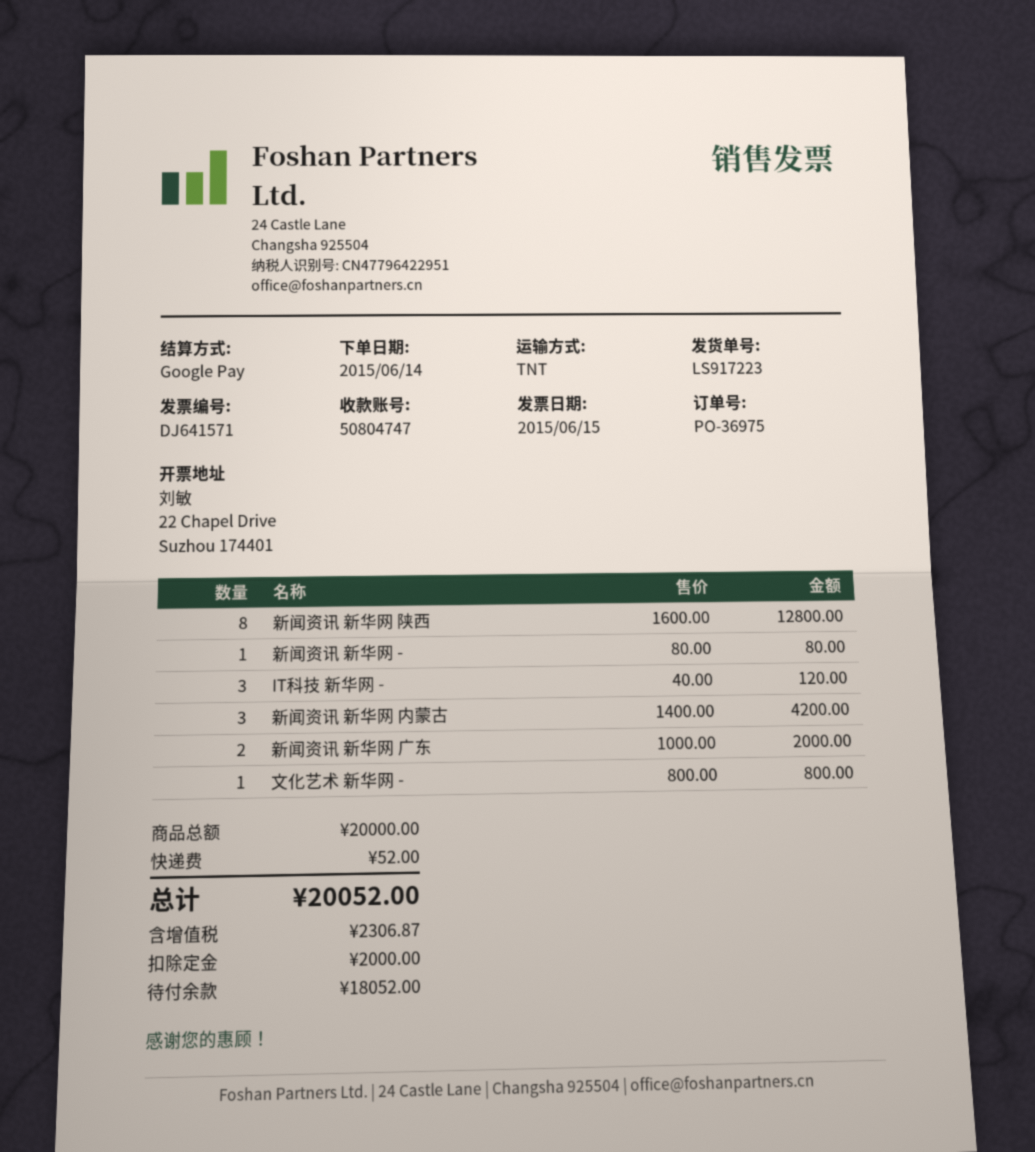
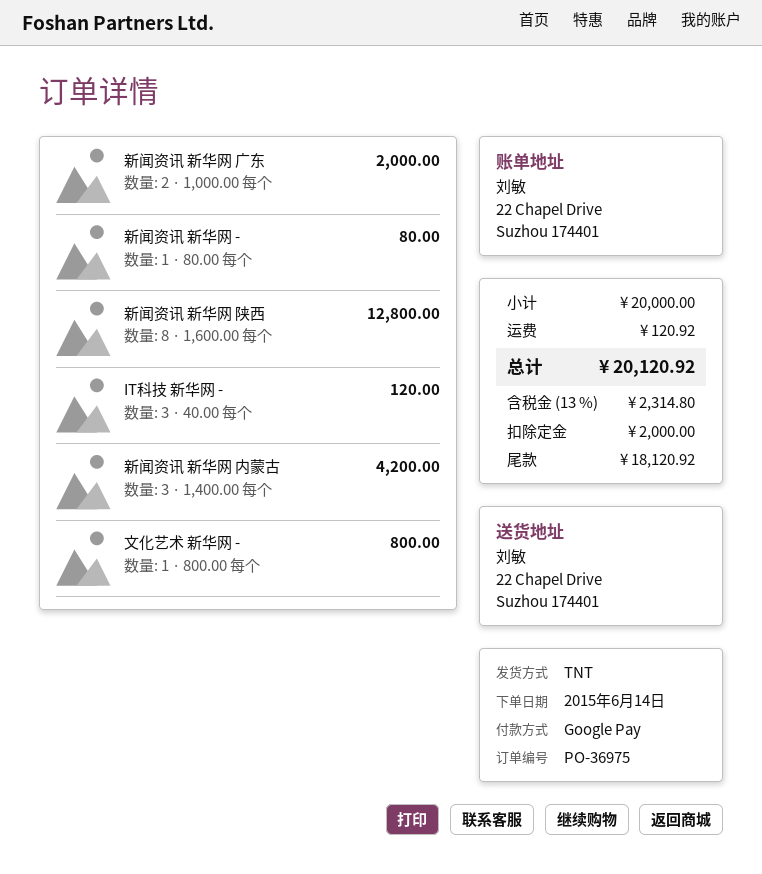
shipping: 52.00 -> 120.92
tax: 2306.87 -> 2314.80
total: 20052.00 -> 20120.92
balance: 18052.00 -> 18120.92

